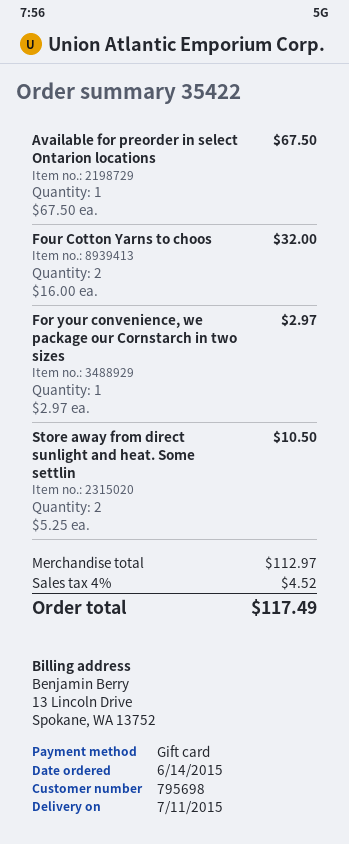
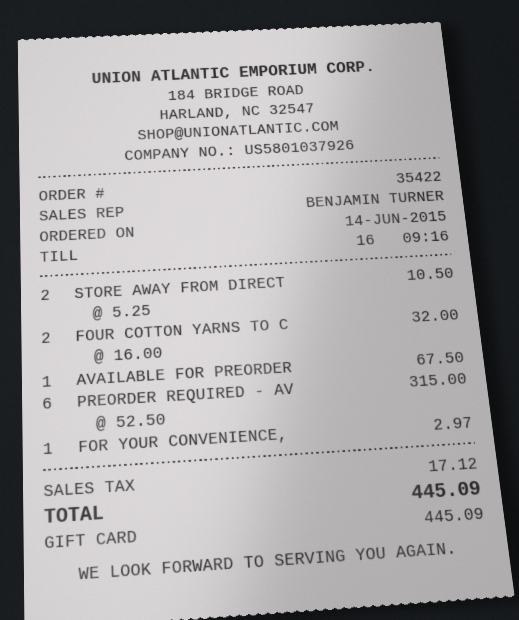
PREORDER REQUIRED - AV: none -> 6 x 52.50 = 315.00
tax: 4.52 -> 17.12
total: 117.49 -> 445.09

